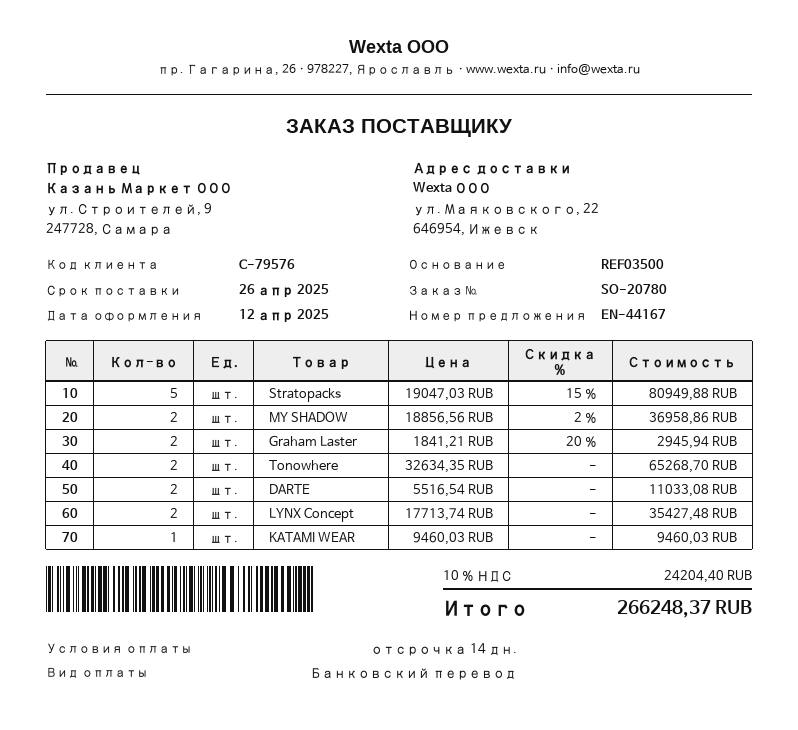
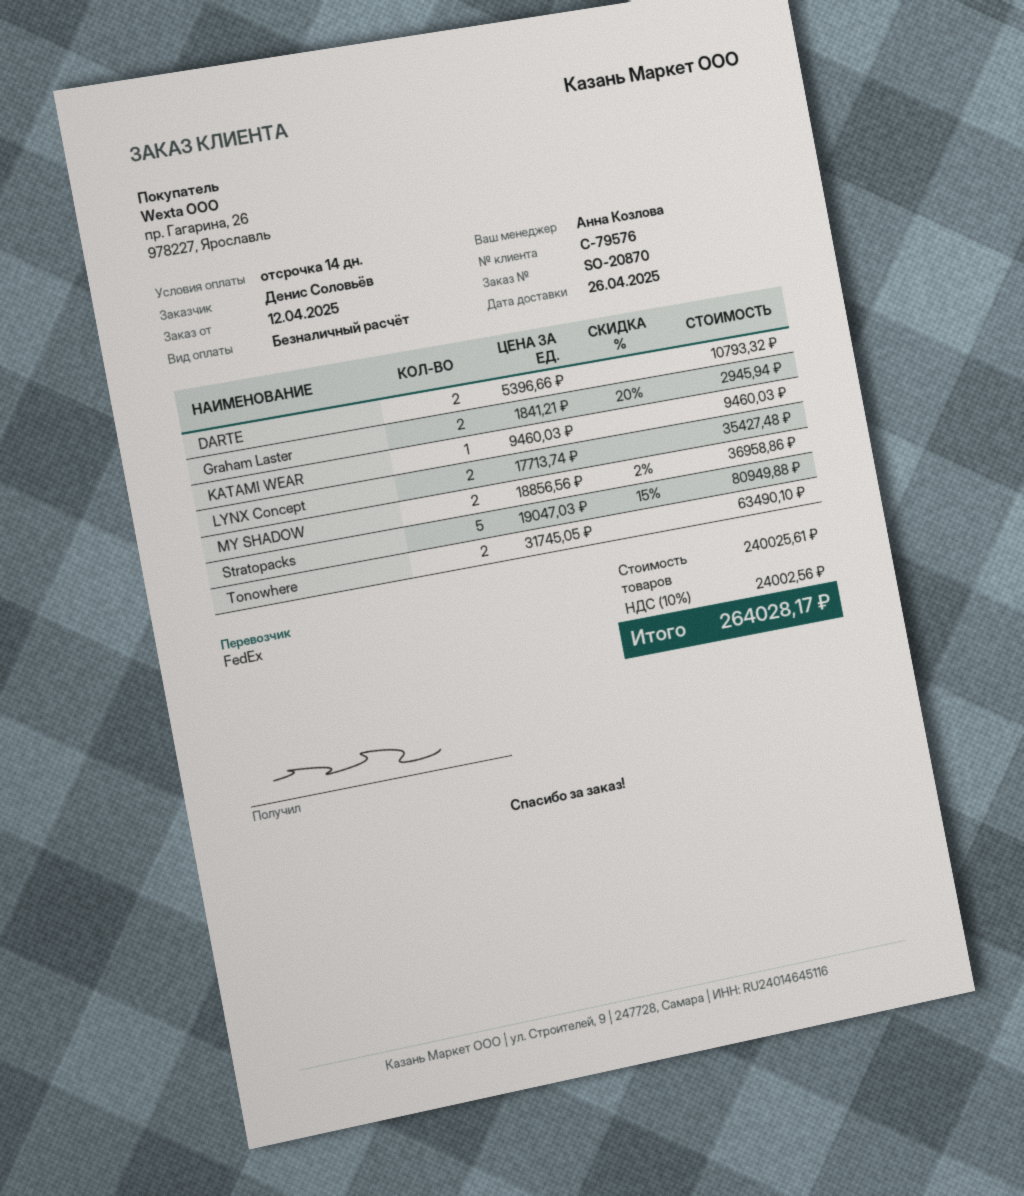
order number: SO-20780 -> SO-20870
Tonowhere: 2 x 32634.35 = 65268.70 -> 2 x 31745.05 = 63490.10
DARTE: 2 x 5516.54 = 11033.08 -> 2 x 5396.66 = 10793.32
tax: 10% = 24204.40 -> 10% = 24002.56
total: 266248.37 -> 264028.17

